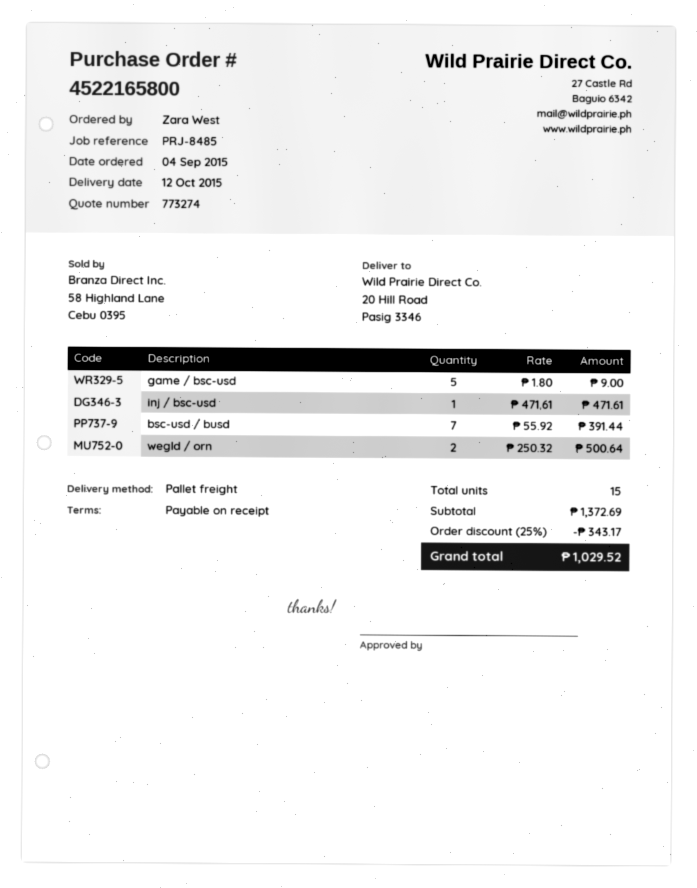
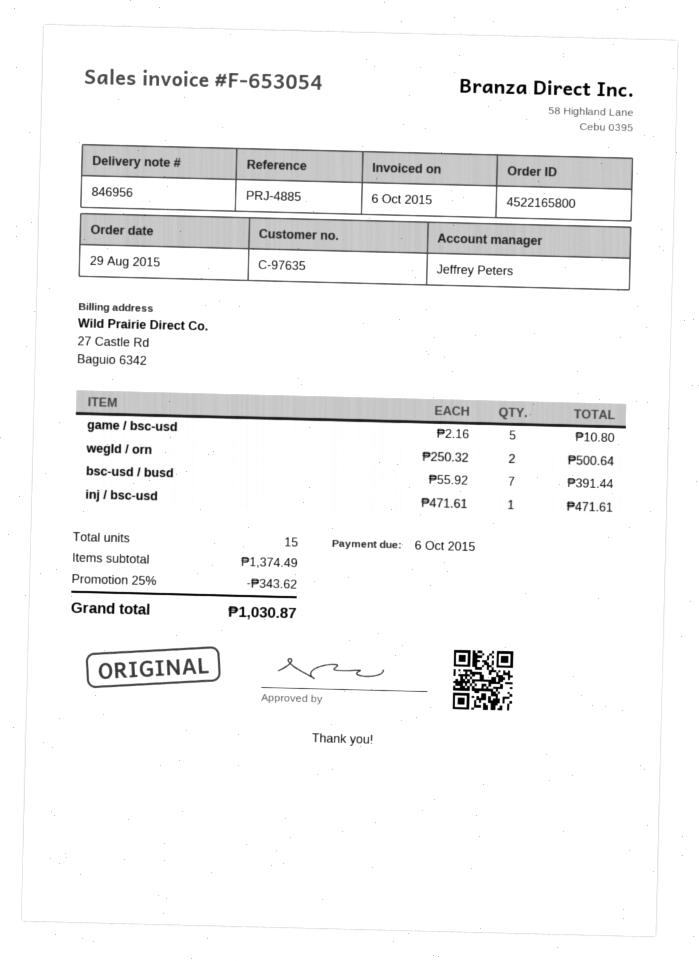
order date: 2015-09-04 -> 2015-08-29
reference: PRJ-8485 -> PRJ-4885
game / bsc-usd: 5 x 1.80 = 9.00 -> 5 x 2.16 = 10.80
subtotal: 1372.69 -> 1374.49
discount: 25% = 343.17 -> 25% = 343.62
total: 1029.52 -> 1030.87

